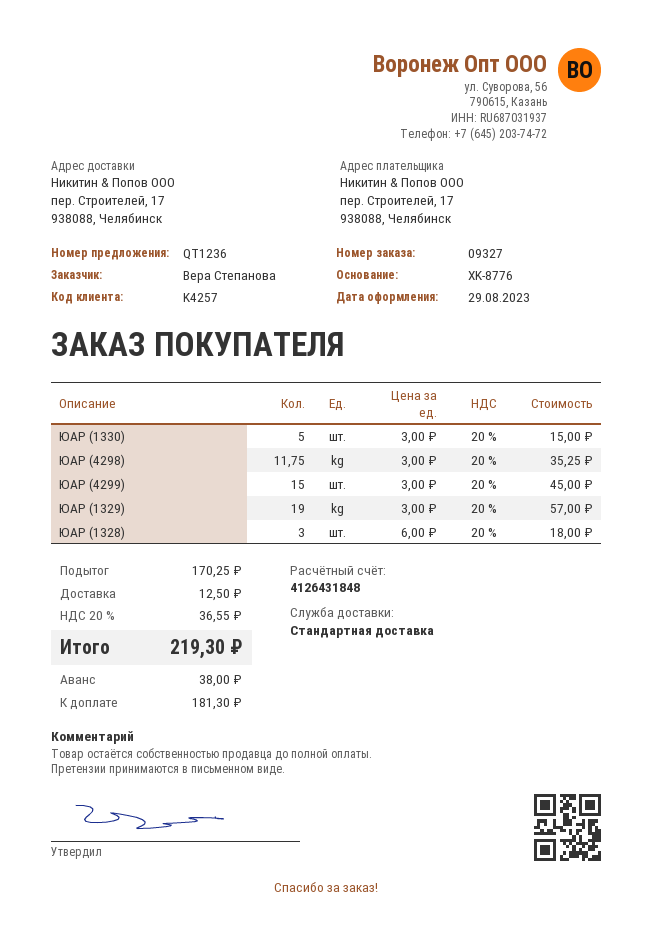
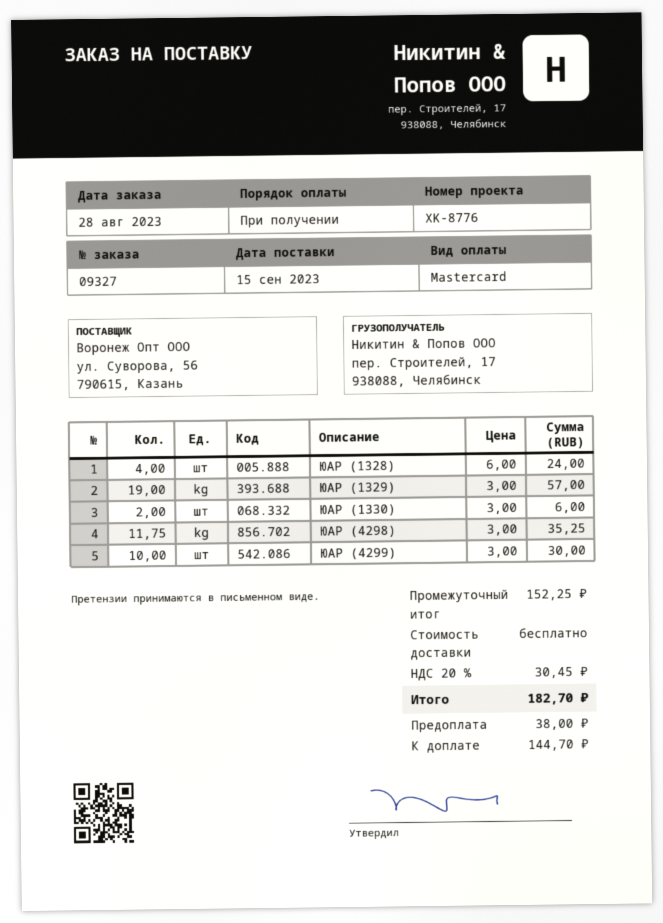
order date: 2023-08-29 -> 2023-08-28
ЮАР (1330): 5 x 3.00 = 15.00 -> 2 x 3.00 = 6.00
ЮАР (4299): 15 x 3.00 = 45.00 -> 10 x 3.00 = 30.00
ЮАР (1328): 3 x 6.00 = 18.00 -> 4 x 6.00 = 24.00
subtotal: 170.25 -> 152.25
shipping: 12.50 -> 0.00
tax: 20% = 36.55 -> 20% = 30.45
total: 219.30 -> 182.70
balance: 181.30 -> 144.70

